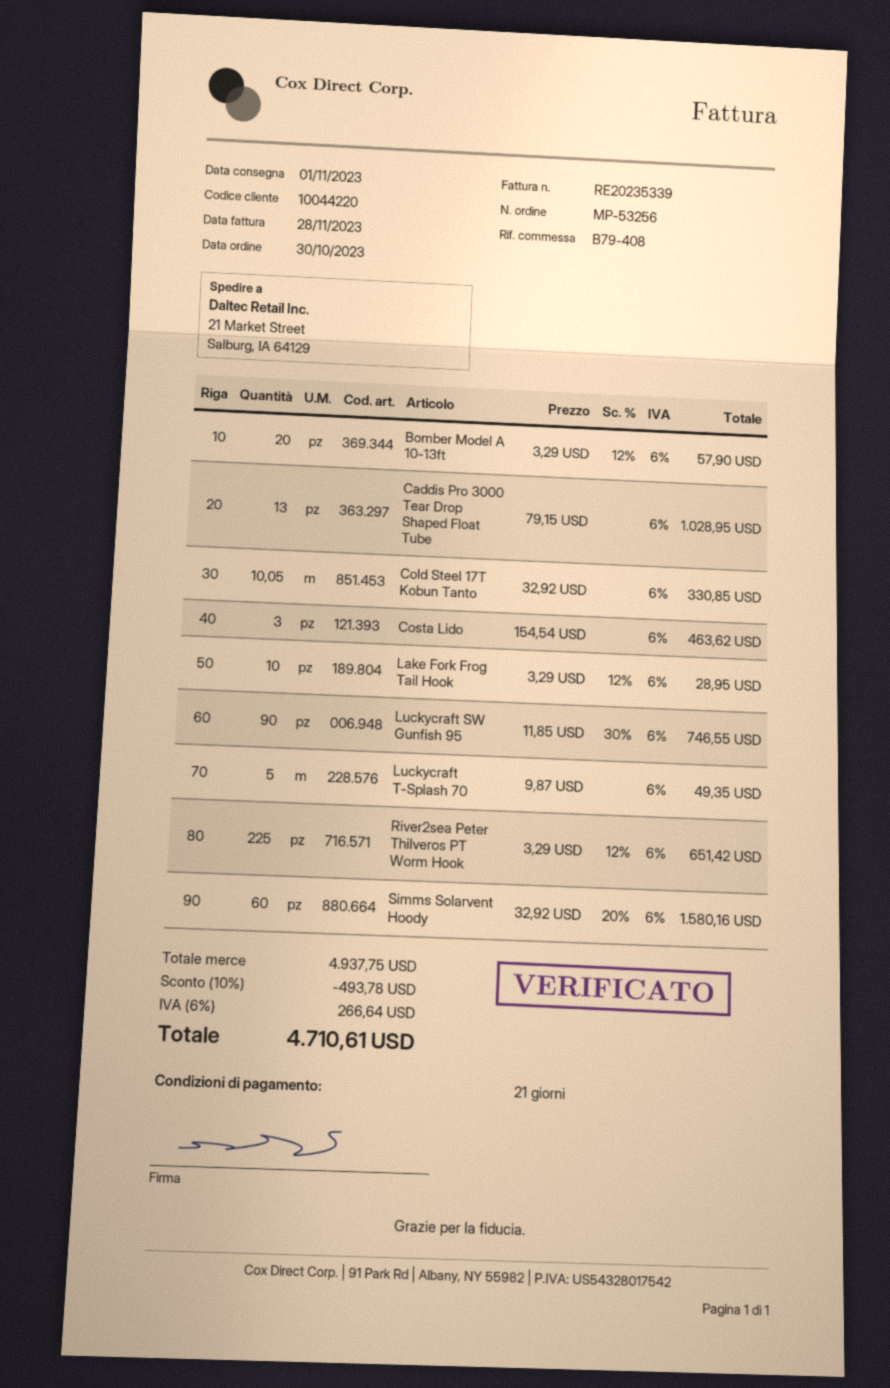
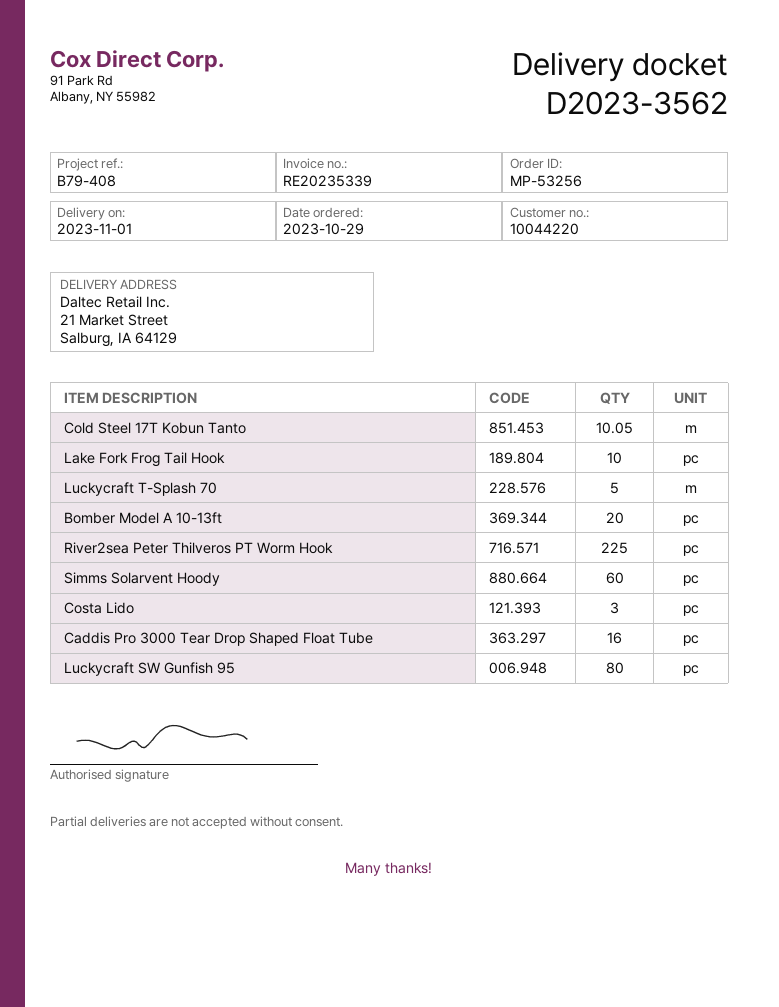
order date: 2023-10-30 -> 2023-10-29
Caddis Pro 3000 Tear Drop Shaped Float Tube: 13 -> 16
Luckycraft SW Gunfish 95: 90 -> 80

